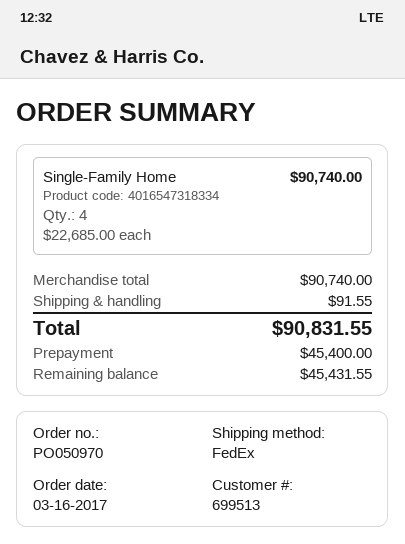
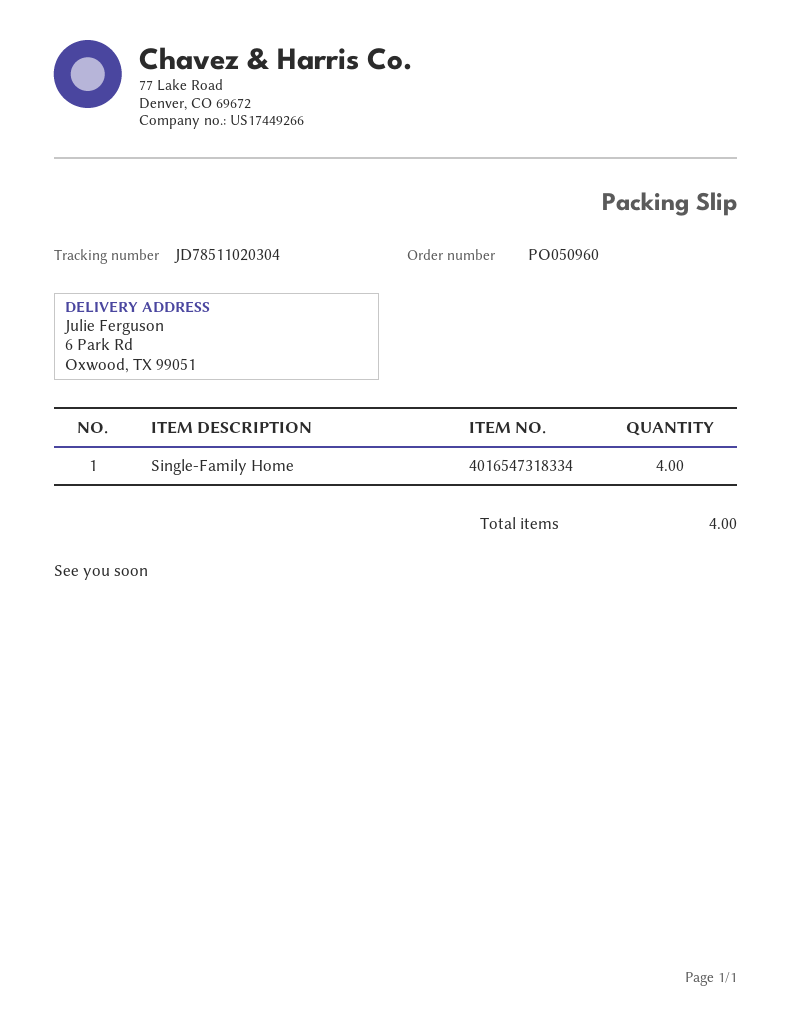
order number: PO050970 -> PO050960

